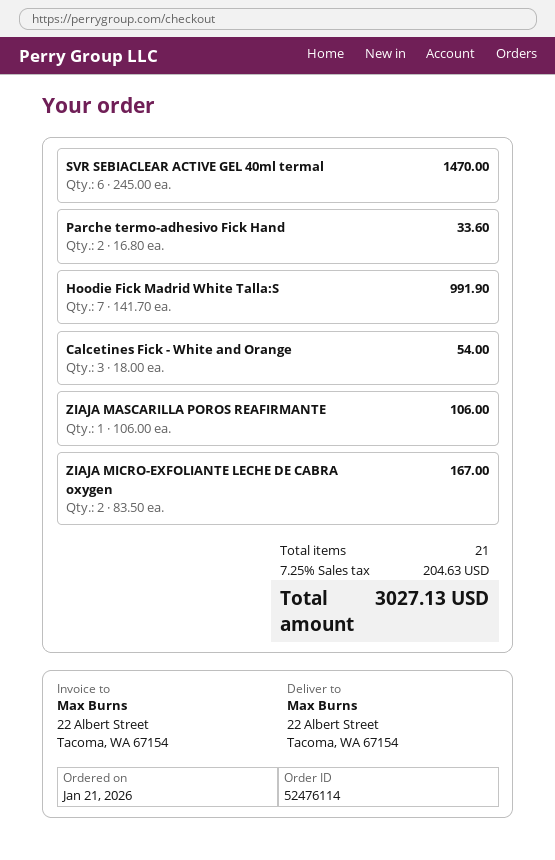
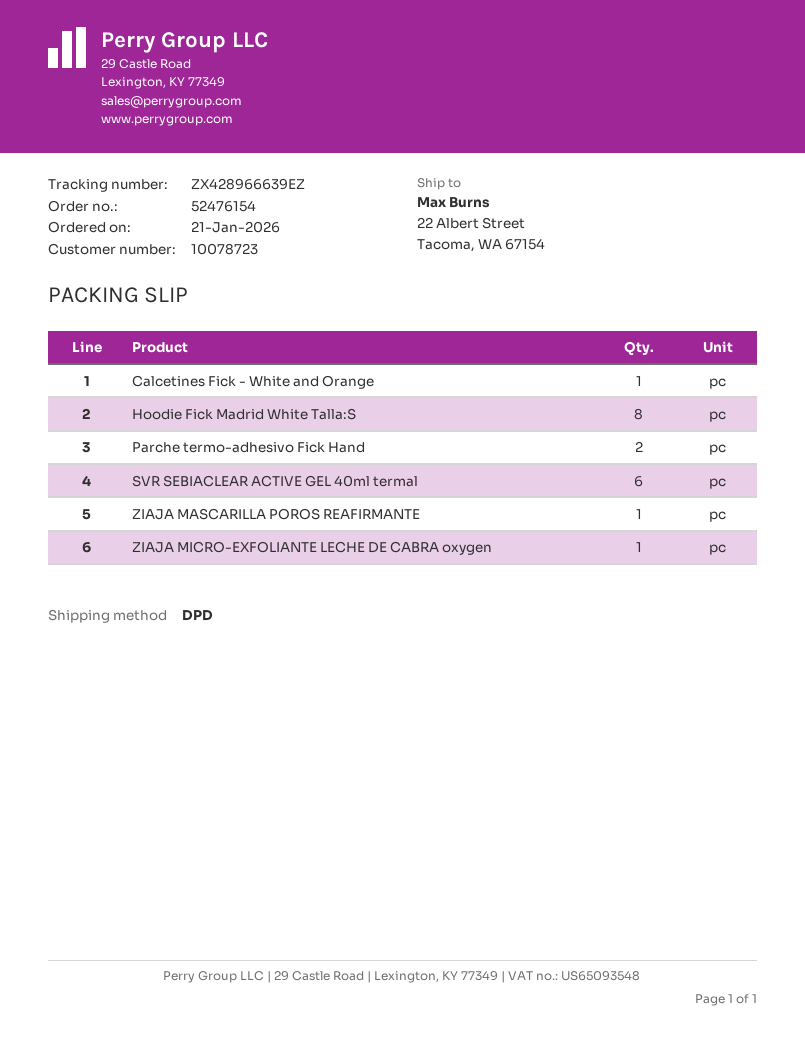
order number: 52476114 -> 52476154
Hoodie Fick Madrid White Talla:S: 7 -> 8
Calcetines Fick - White and Orange: 3 -> 1
ZIAJA MICRO-EXFOLIANTE LECHE DE CABRA oxygen: 2 -> 1

